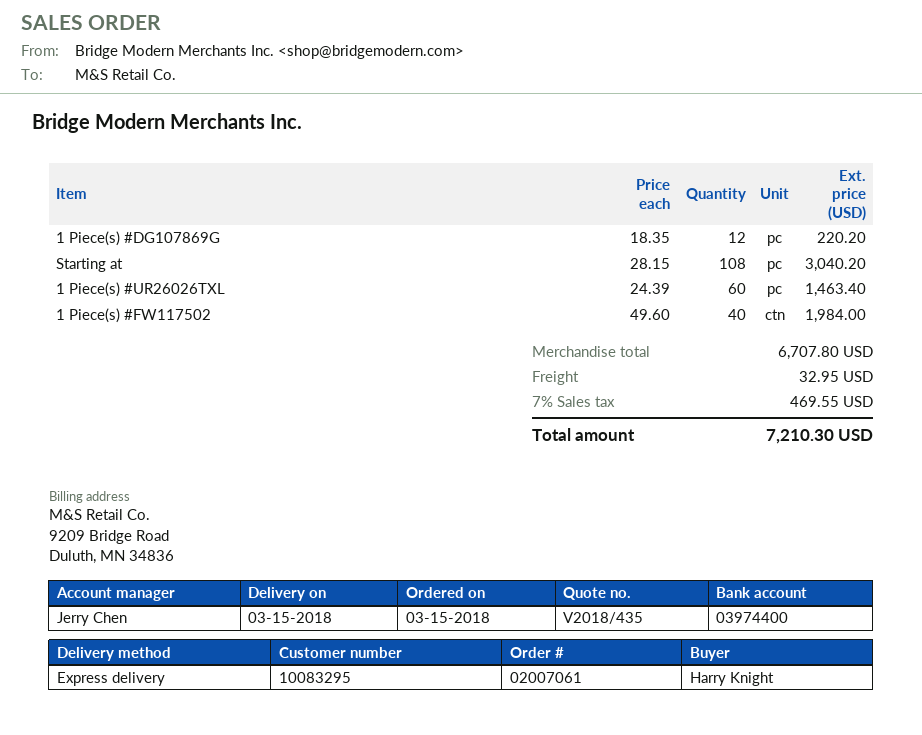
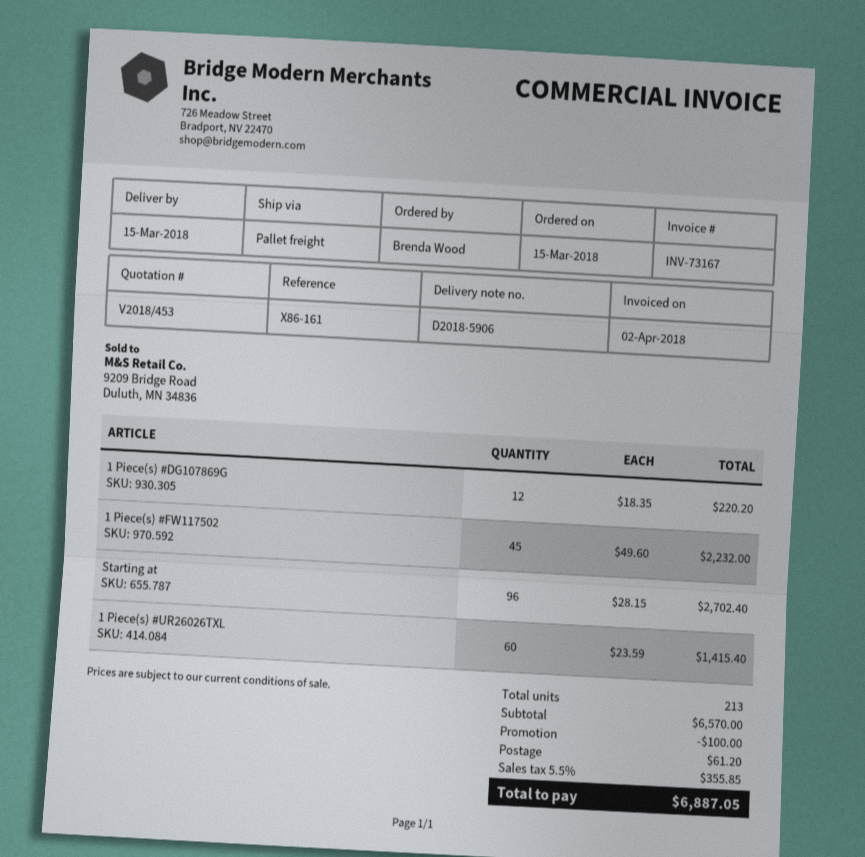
quote number: V2018/435 -> V2018/453
ordered by: Harry Knight -> Brenda Wood
shipping method: express -> pallet freight
Starting at: 108 x 28.15 = 3040.20 -> 96 x 28.15 = 2702.40
1 Piece(s) #UR26026TXL: 60 x 24.39 = 1463.40 -> 60 x 23.59 = 1415.40
1 Piece(s) #FW117502: 40 x 49.60 = 1984.00 -> 45 x 49.60 = 2232.00
subtotal: 6707.80 -> 6570.00
discount: none -> 100.00
shipping: 32.95 -> 61.20
tax: 7% = 469.55 -> 5.5% = 355.85
total: 7210.30 -> 6887.05

